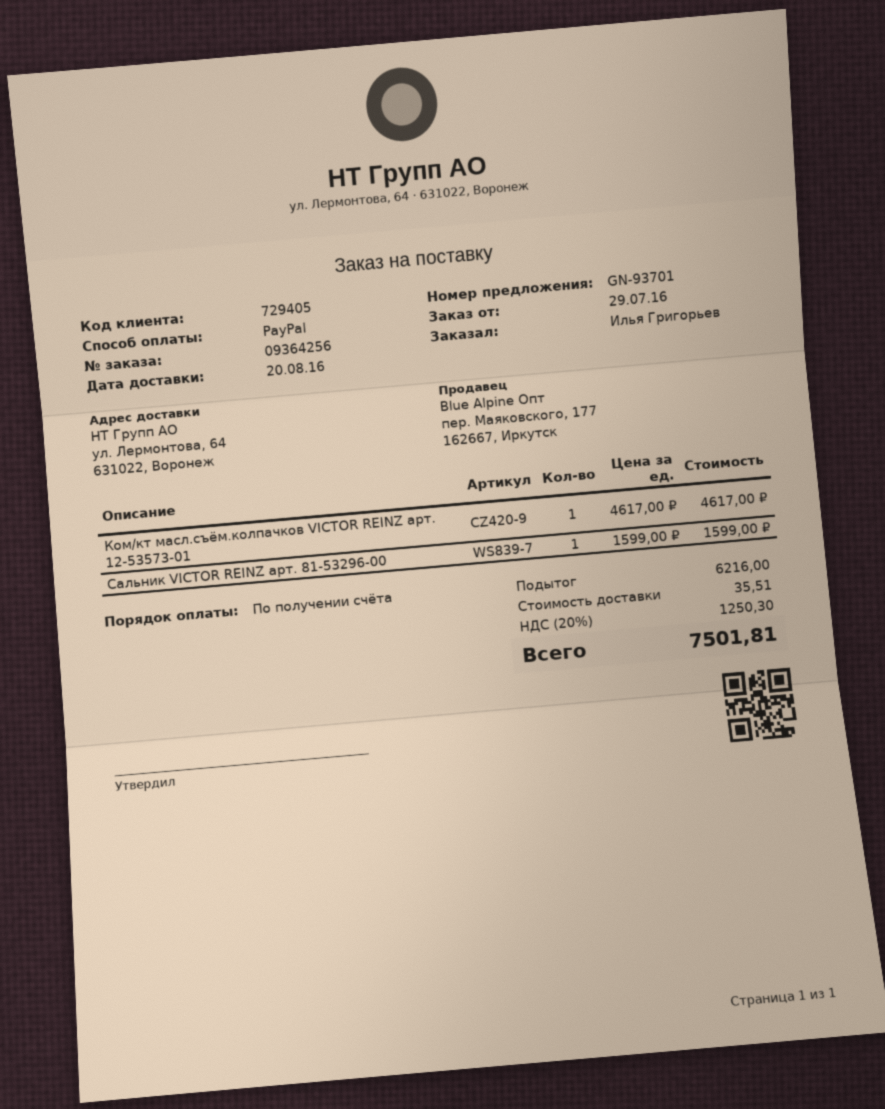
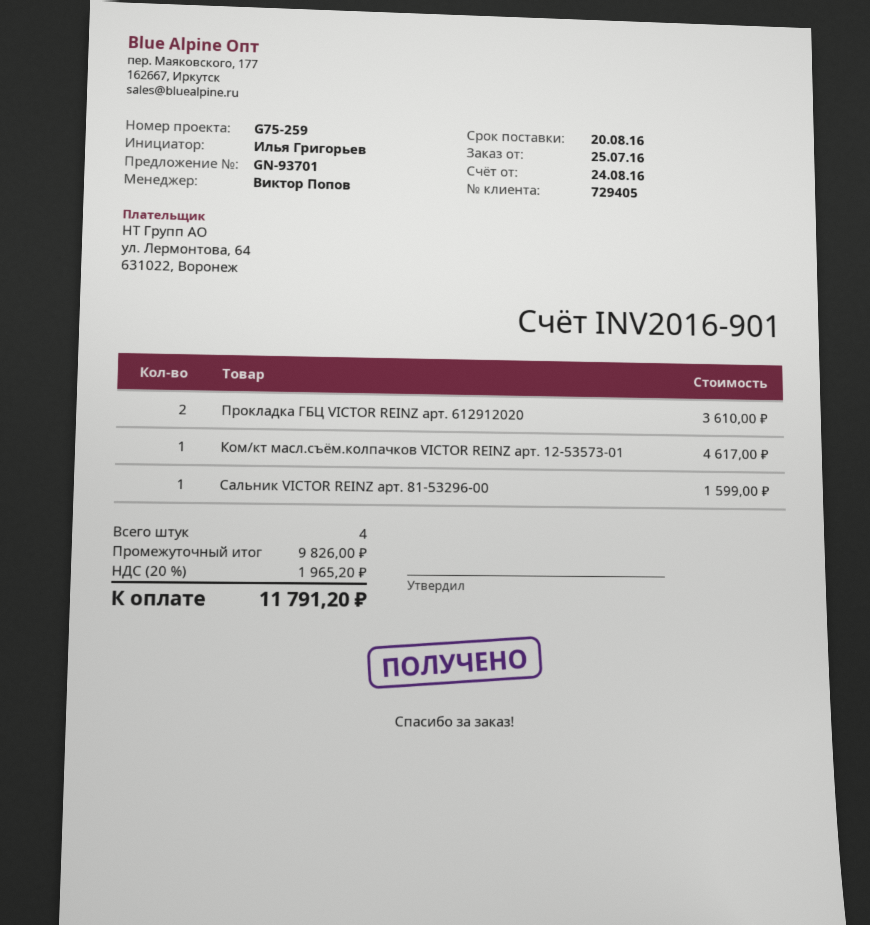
order date: 2016-07-29 -> 2016-07-25
Прокладка ГБЦ VICTOR REINZ арт. 612912020: none -> 2 for 3610.00
subtotal: 6216.00 -> 9826.00
shipping: 35.51 -> none
tax: 20% = 1250.30 -> 20% = 1965.20
total: 7501.81 -> 11791.20

